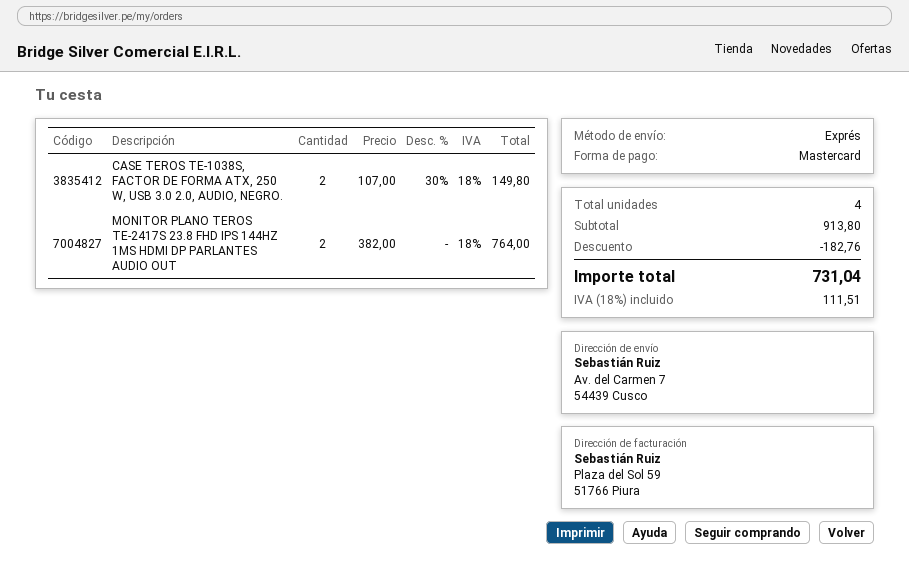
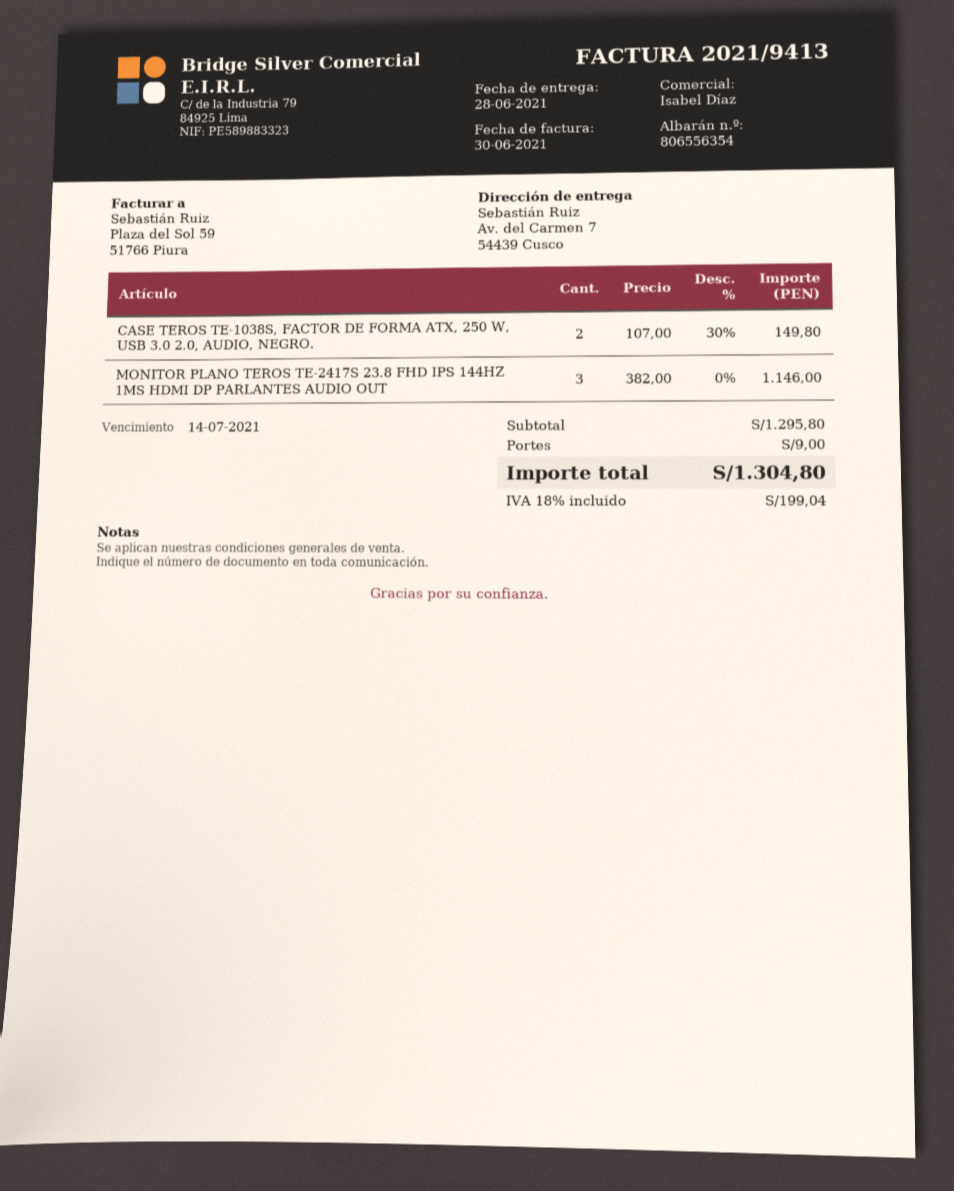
MONITOR PLANO TEROS TE-2417S 23.8 FHD IPS 144HZ 1MS HDMI DP PARLANTES AUDIO OUT: 2 x 382.00 = 764.00 -> 3 x 382.00 = 1146.00
subtotal: 913.80 -> 1295.80
discount: 182.76 -> none
shipping: none -> 9.00
tax: 18% = 111.51 -> 18% = 199.04
total: 731.04 -> 1304.80

